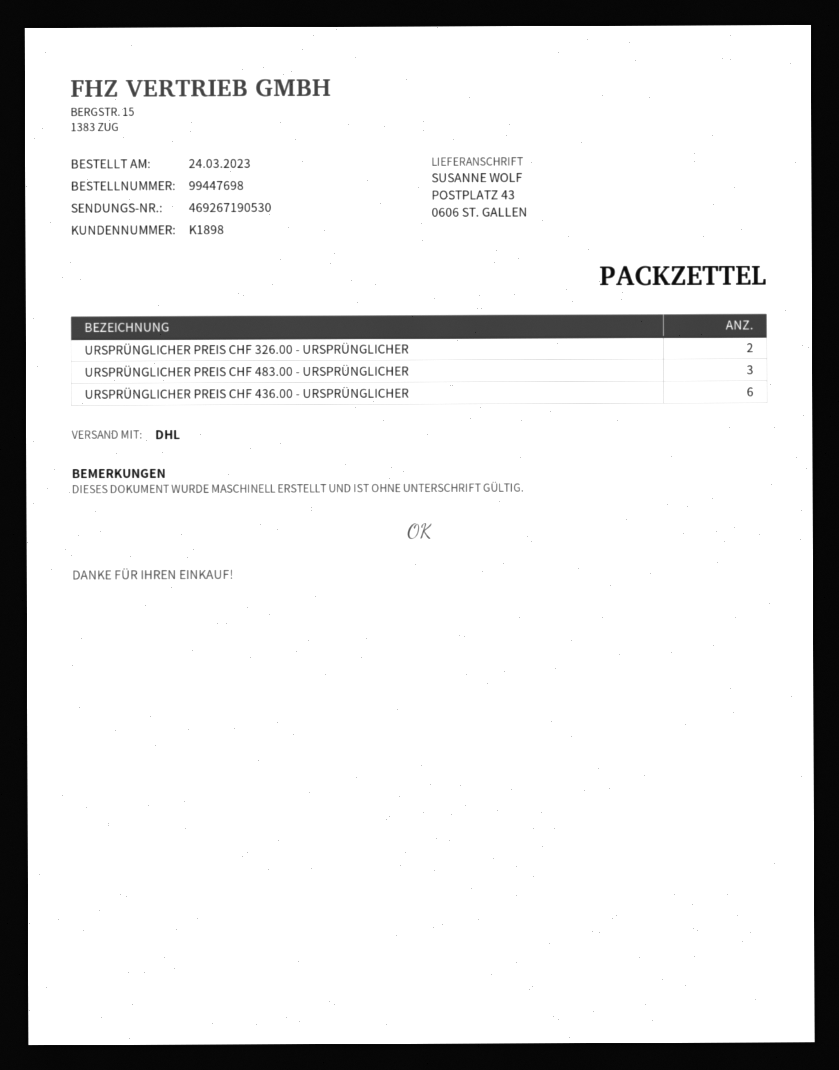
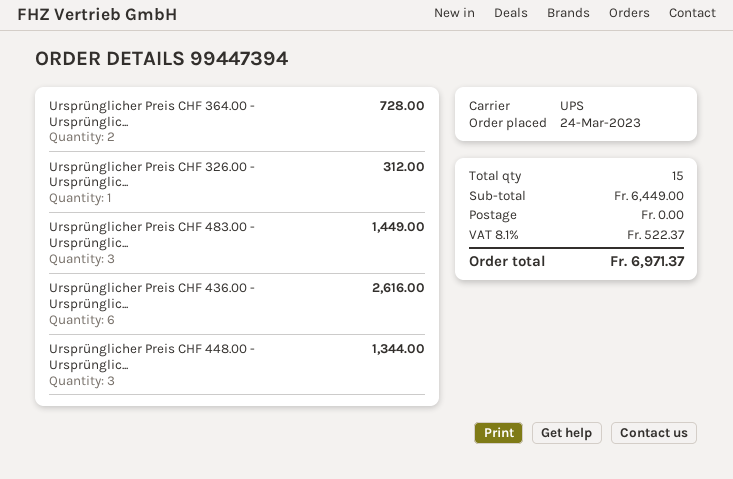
order number: 99447698 -> 99447394
shipping method: DHL -> UPS
URSPRÜNGLICHER PREIS CHF 326.00 - URSPRÜNGLICHER: 2 -> 1
Ursprünglicher Preis CHF 364.00 - Ursprünglic...: none -> 2
Ursprünglicher Preis CHF 448.00 - Ursprünglic...: none -> 3

